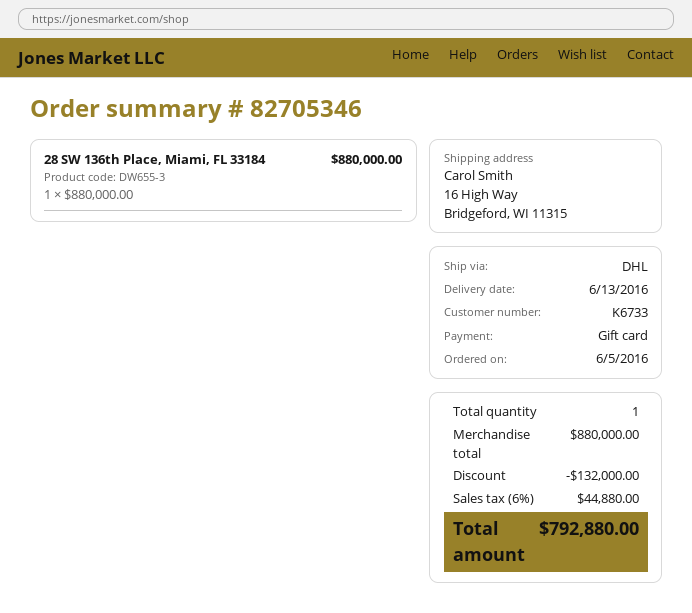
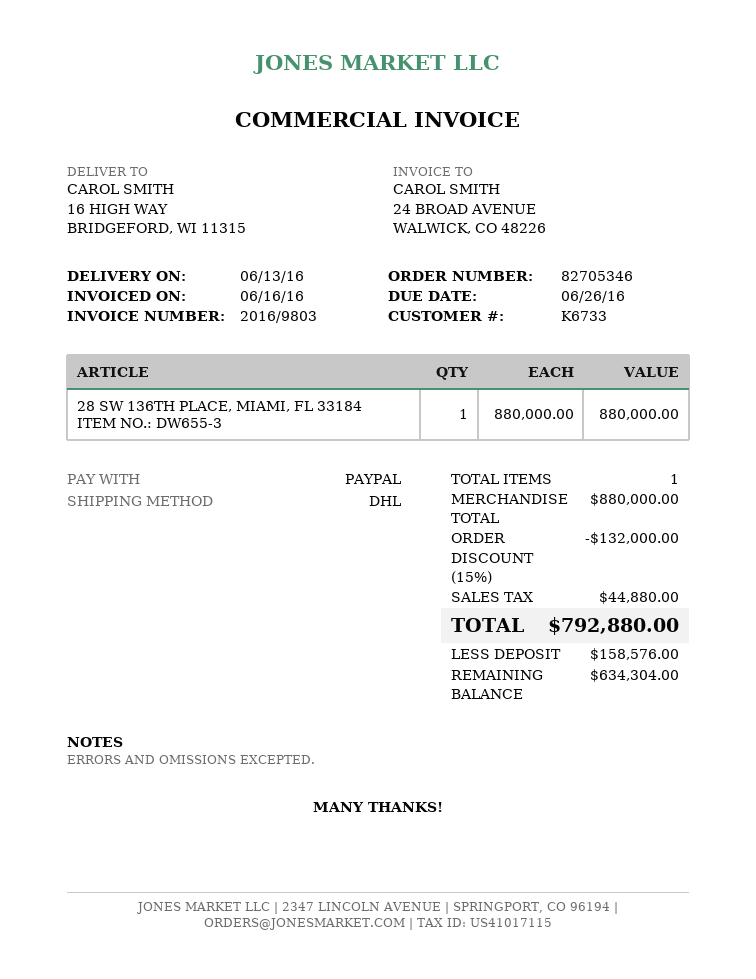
payment method: gift card -> PayPal

